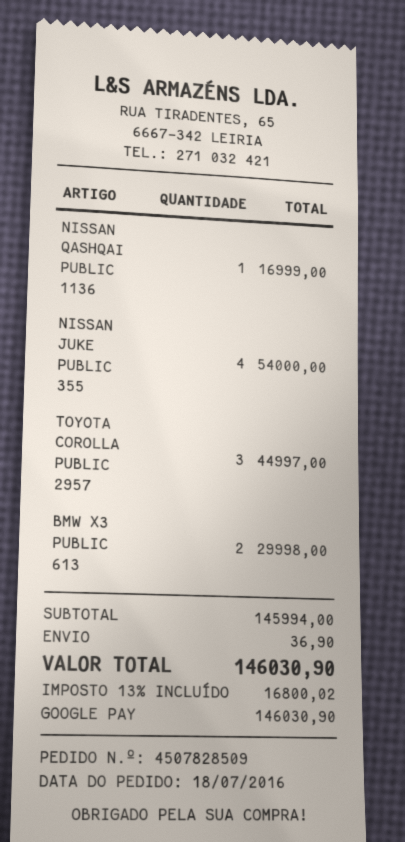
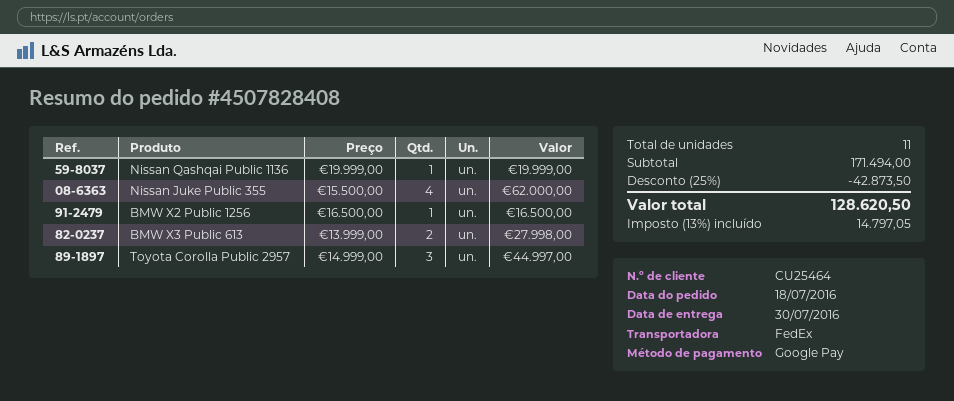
order number: 4507828509 -> 4507828408
NISSAN QASHQAI PUBLIC 1136: 1 for 16999.00 -> 1 for 19999.00
NISSAN JUKE PUBLIC 355: 4 for 54000.00 -> 4 for 62000.00
BMW X3 PUBLIC 613: 2 for 29998.00 -> 2 for 27998.00
BMW X2 Public 1256: none -> 1 for 16500.00
subtotal: 145994.00 -> 171494.00
discount: none -> 25% = 42873.50
shipping: 36.90 -> none
tax: 13% = 16800.02 -> 13% = 14797.05
total: 146030.90 -> 128620.50

